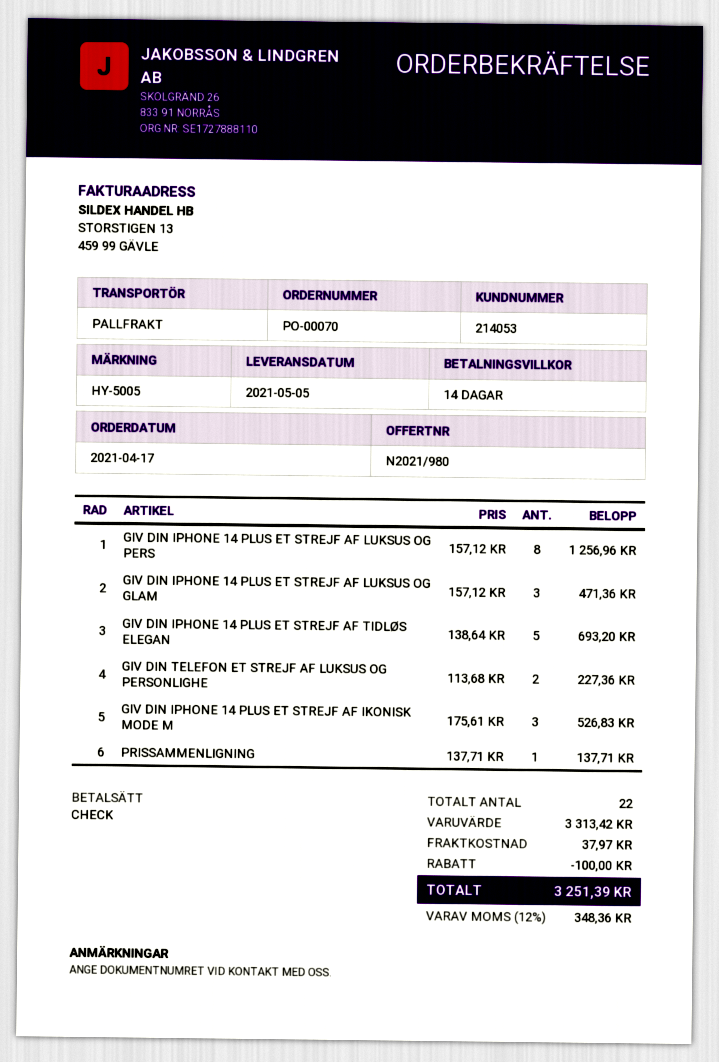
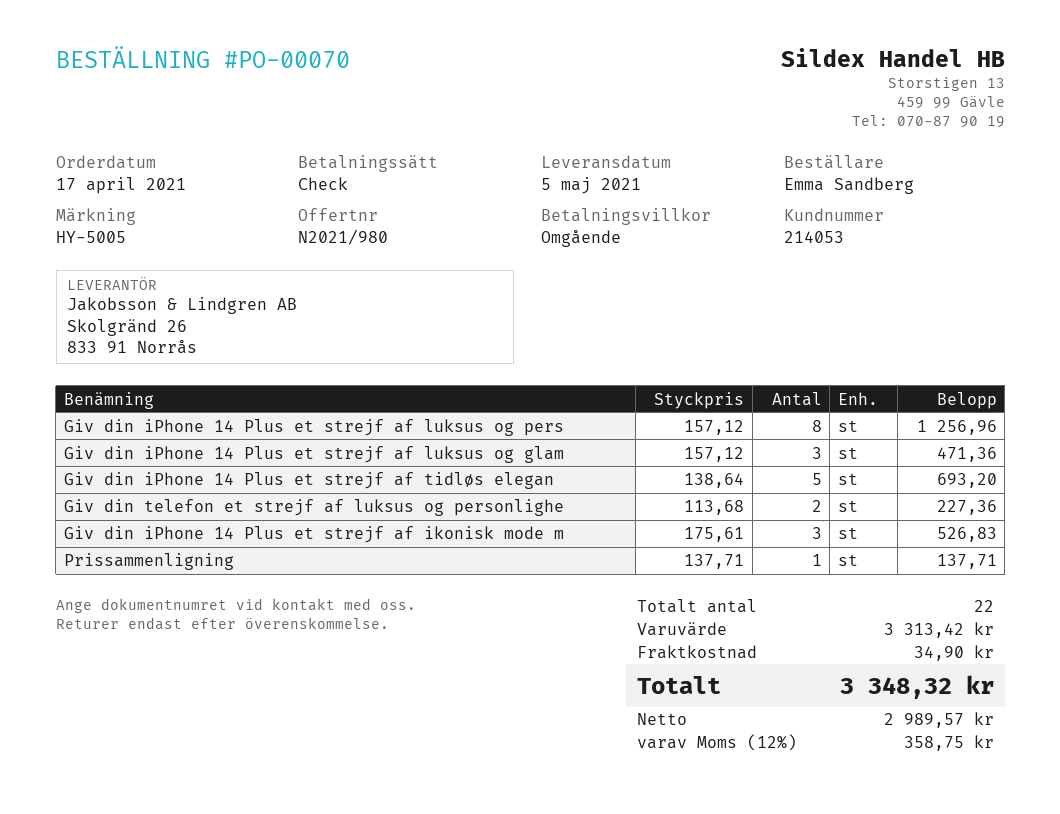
payment terms: 14 days -> on receipt
discount: 100.00 -> none
shipping: 37.97 -> 34.90
tax: 12% = 348.36 -> 12% = 358.75
total: 3251.39 -> 3348.32

